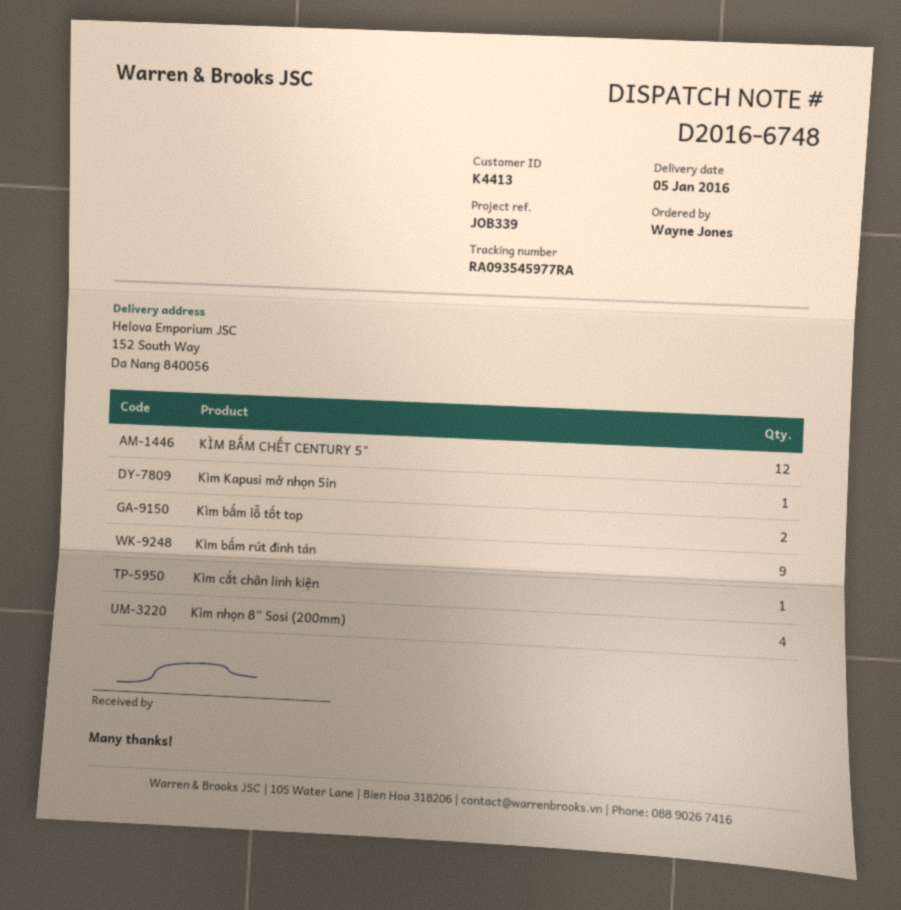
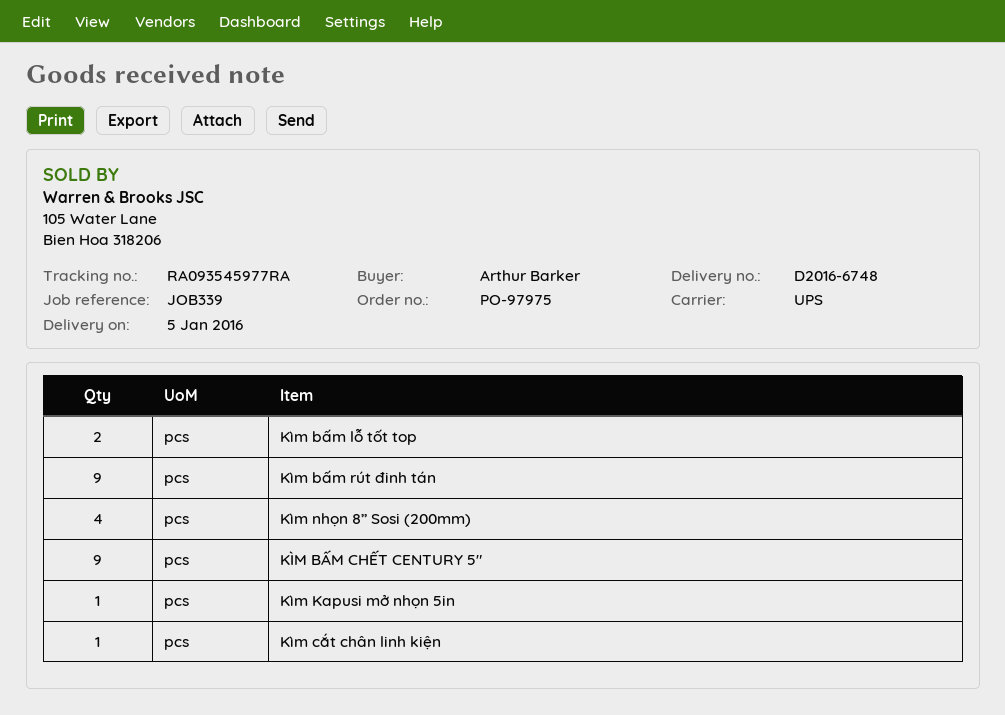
ordered by: Wayne Jones -> Arthur Barker
KÌM BẤM CHẾT CENTURY 5": 12 -> 9

